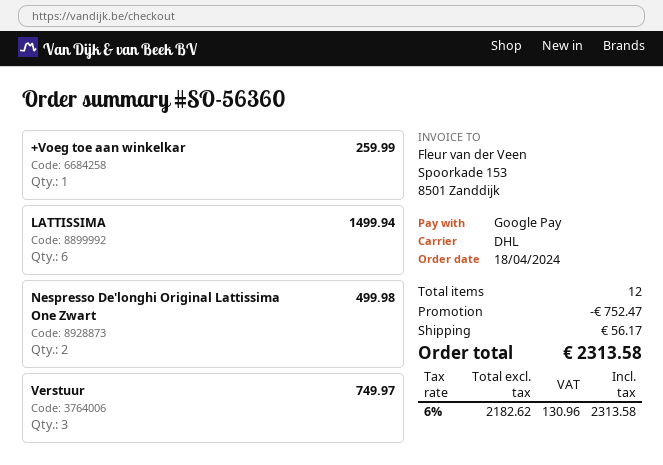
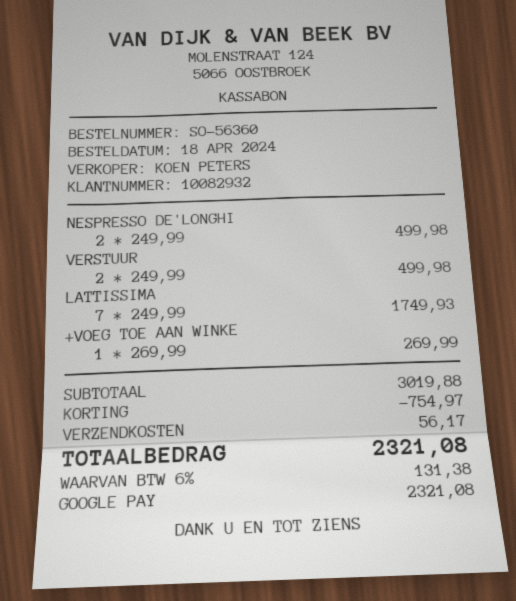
+Voeg toe aan winkelkar: 1 for 259.99 -> 1 for 269.99
LATTISSIMA: 6 for 1499.94 -> 7 for 1749.93
Verstuur: 3 for 749.97 -> 2 for 499.98
discount: 752.47 -> 754.97
tax: 6% = 130.96 -> 6% = 131.38
total: 2313.58 -> 2321.08

